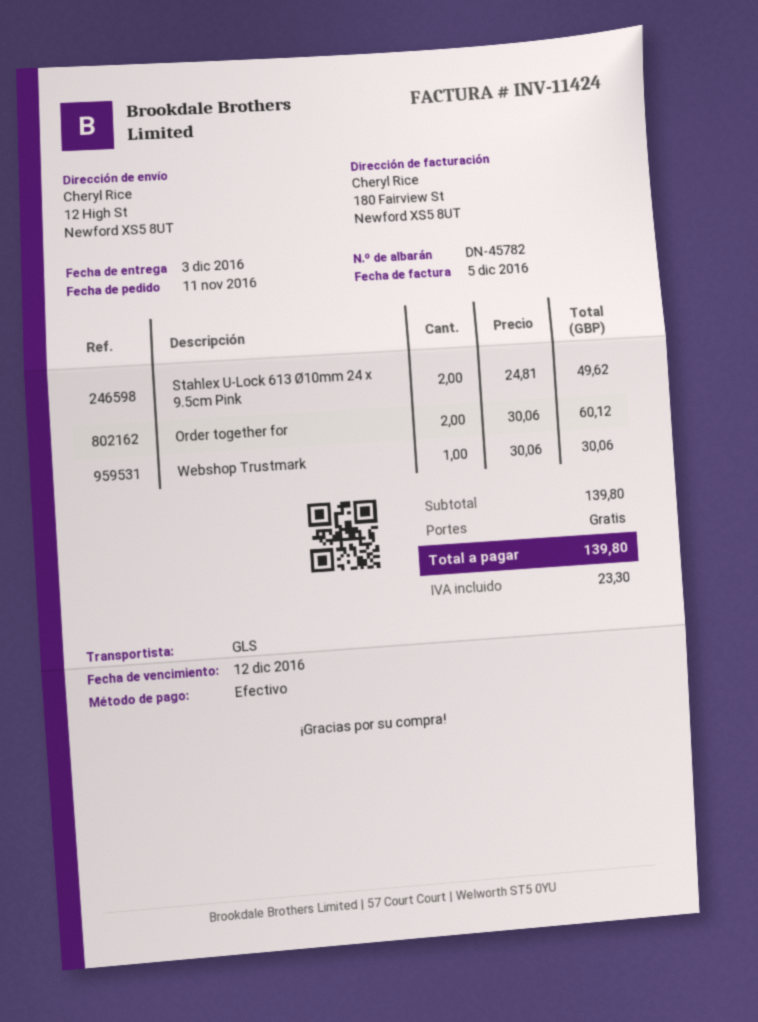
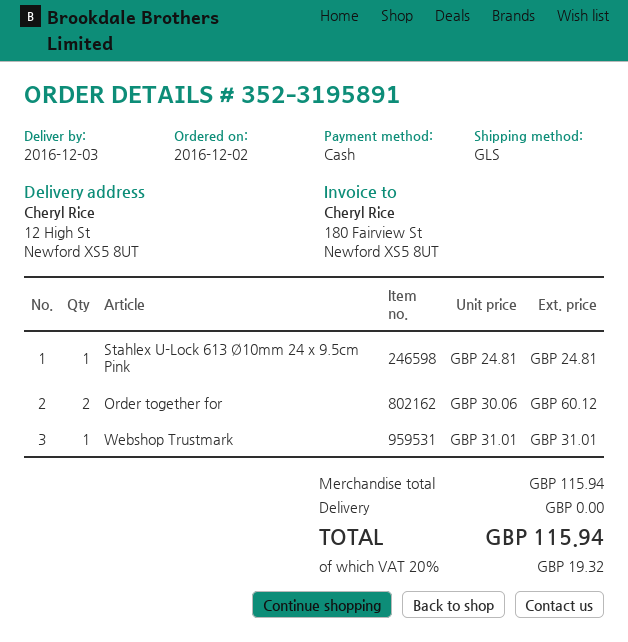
order date: 2016-11-11 -> 2016-12-02
Stahlex U-Lock 613 Ø10mm 24 x 9.5cm Pink: 2 x 24.81 = 49.62 -> 1 x 24.81 = 24.81
Webshop Trustmark: 1 x 30.06 = 30.06 -> 1 x 31.01 = 31.01
subtotal: 139.80 -> 115.94
tax: 23.30 -> 19.32
total: 139.80 -> 115.94

